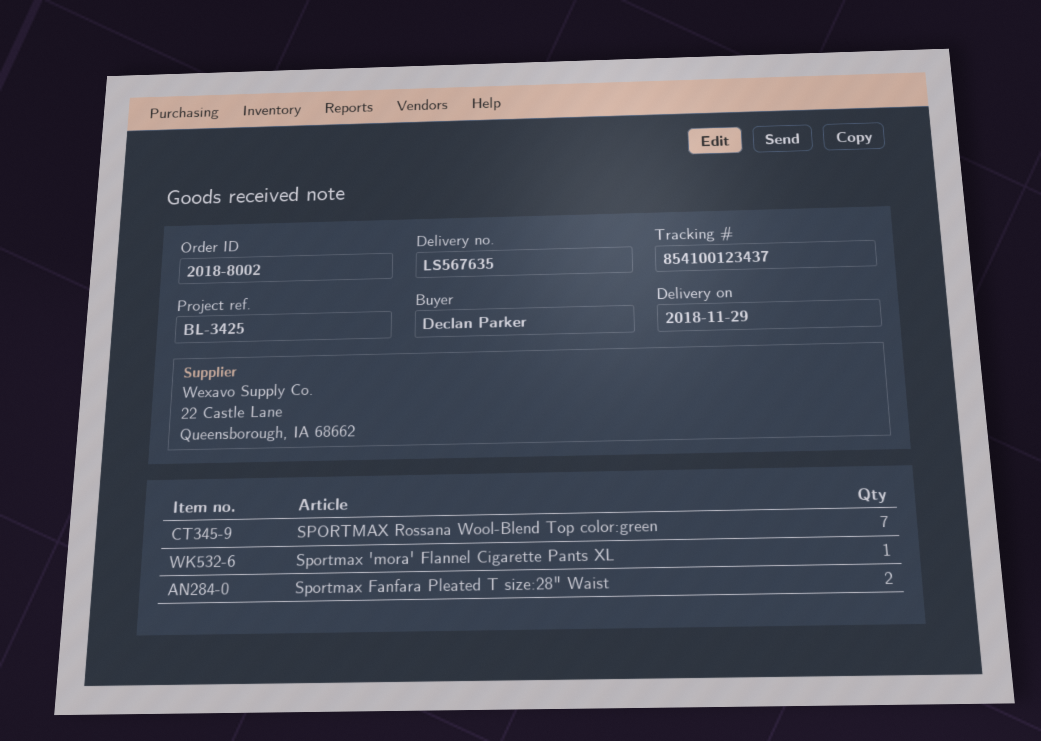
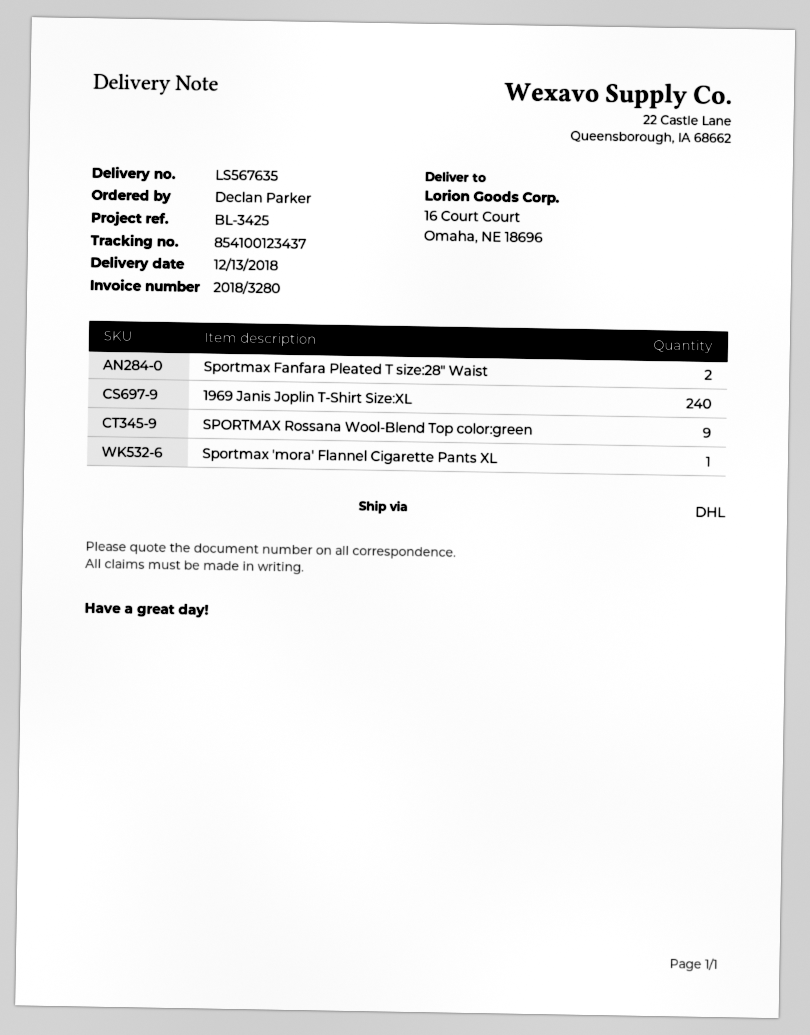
delivery date: 2018-11-29 -> 2018-12-13
SPORTMAX Rossana Wool-Blend Top color:green: 7 -> 9
1969 Janis Joplin T-Shirt Size:XL: none -> 240

